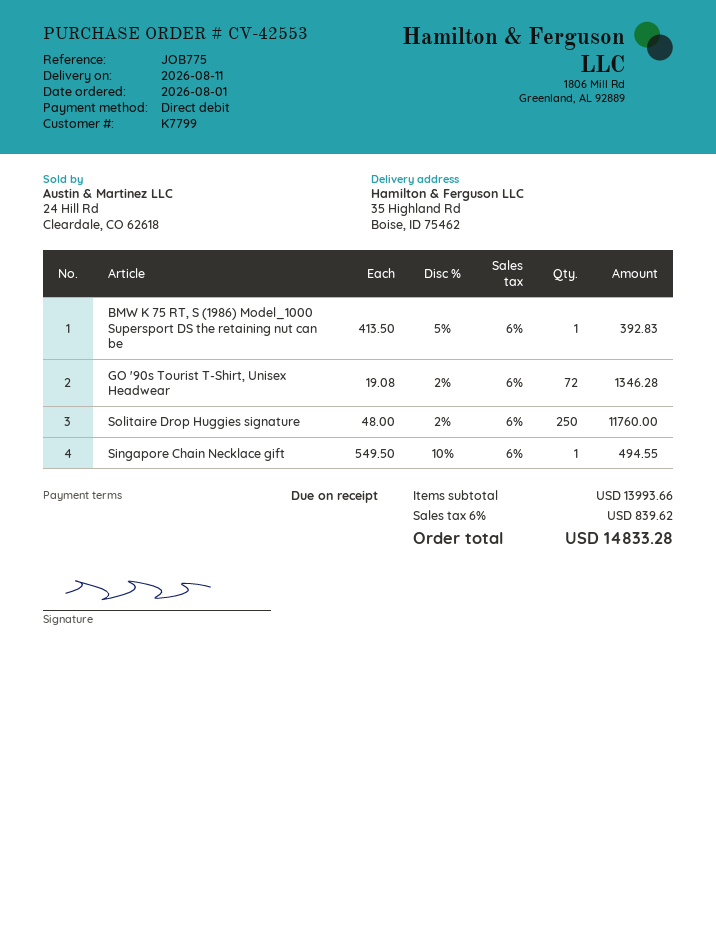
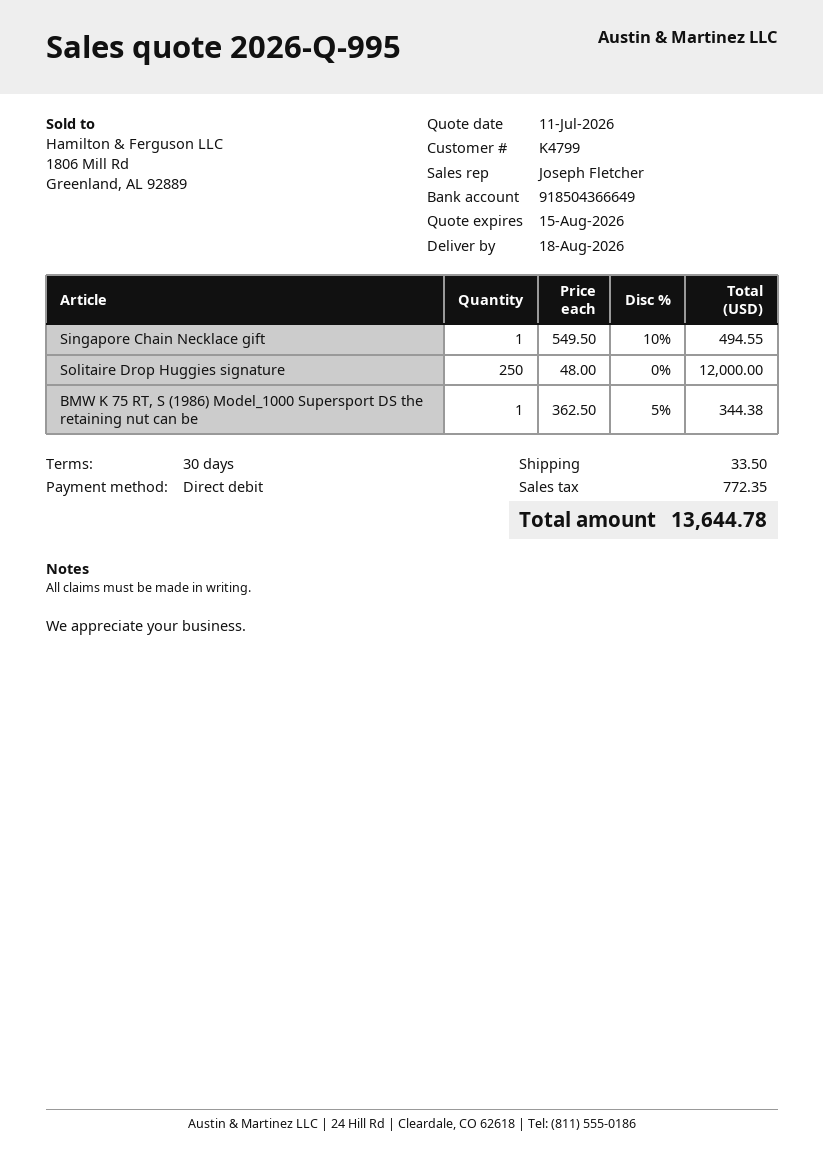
delivery date: 2026-08-11 -> 2026-08-18
payment terms: on receipt -> 30 days
customer number: K7799 -> K4799
BMW K 75 RT, S (1986) Model_1000 Supersport DS the retaining nut can be: 1 x 413.50 - 5% = 392.83 -> 1 x 362.50 - 5% = 344.38
GO '90s Tourist T-Shirt, Unisex Headwear: 72 x 19.08 - 2% = 1346.28 -> none
Solitaire Drop Huggies signature: 250 x 48.00 - 2% = 11760.00 -> 250 x 48.00 = 12000.00
shipping: none -> 33.50
tax: 839.62 -> 772.35
total: 14833.28 -> 13644.78

